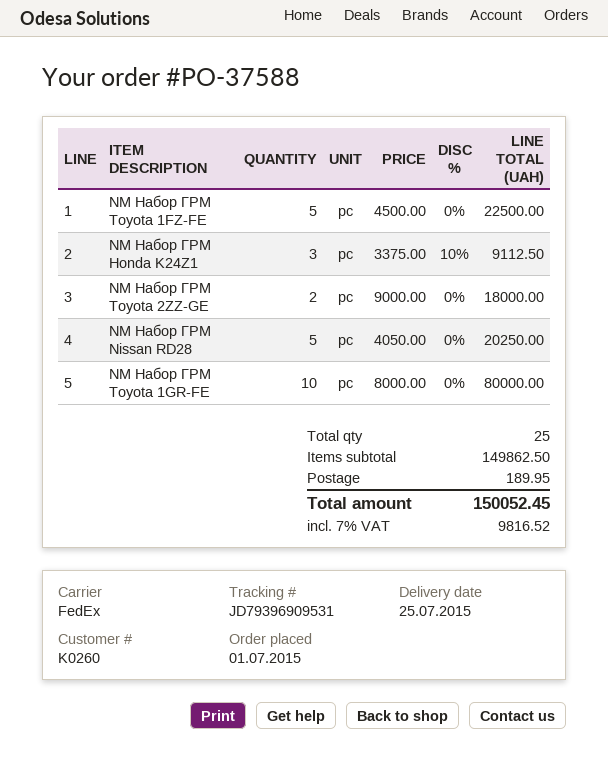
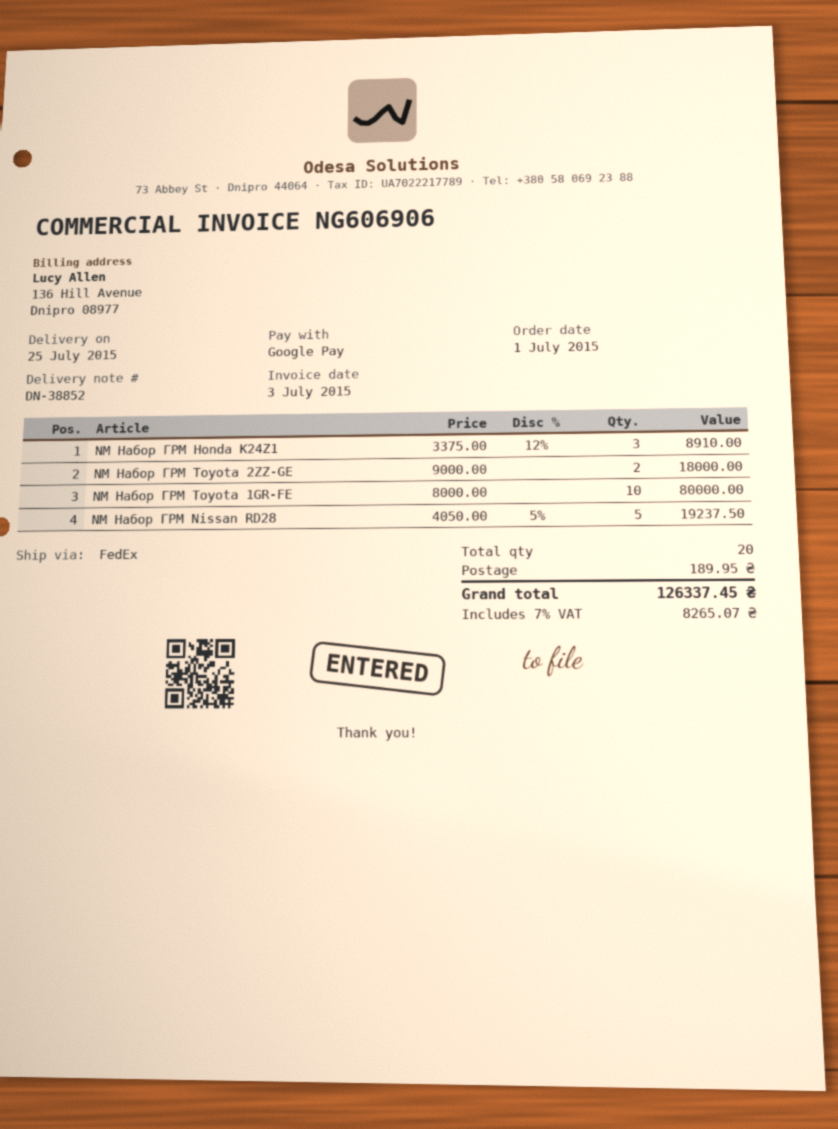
NM Набор ГРМ Toyota 1FZ-FE: 5 x 4500.00 = 22500.00 -> none
NM Набор ГРМ Honda K24Z1: 3 x 3375.00 - 10% = 9112.50 -> 3 x 3375.00 - 12% = 8910.00
NM Набор ГРМ Nissan RD28: 5 x 4050.00 = 20250.00 -> 5 x 4050.00 - 5% = 19237.50
total quantity: 25 -> 20
tax: 7% = 9816.52 -> 7% = 8265.07
total: 150052.45 -> 126337.45

